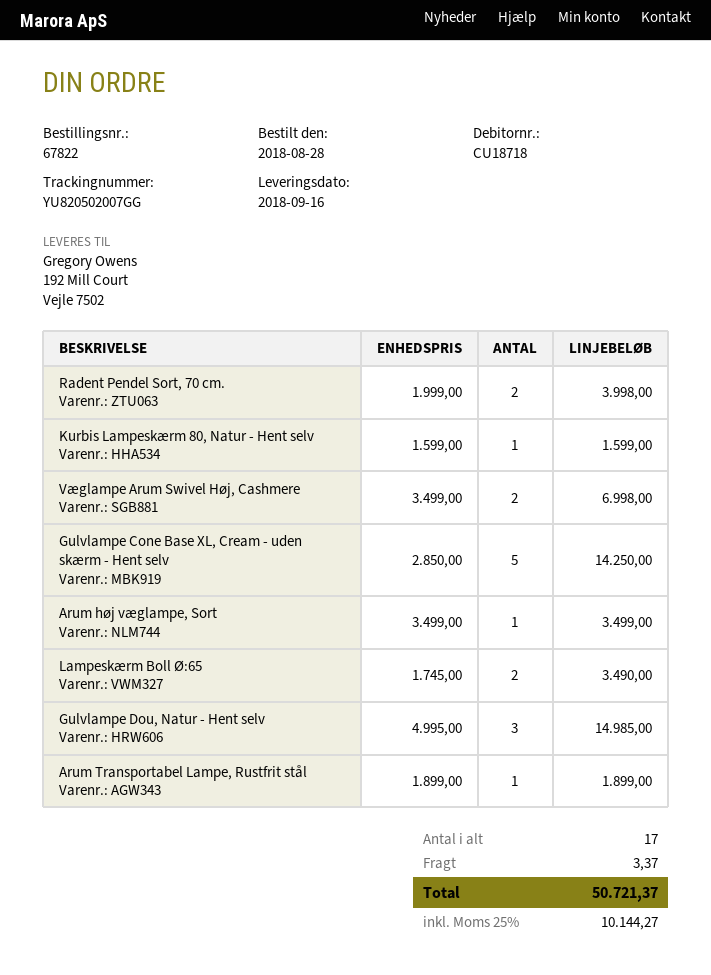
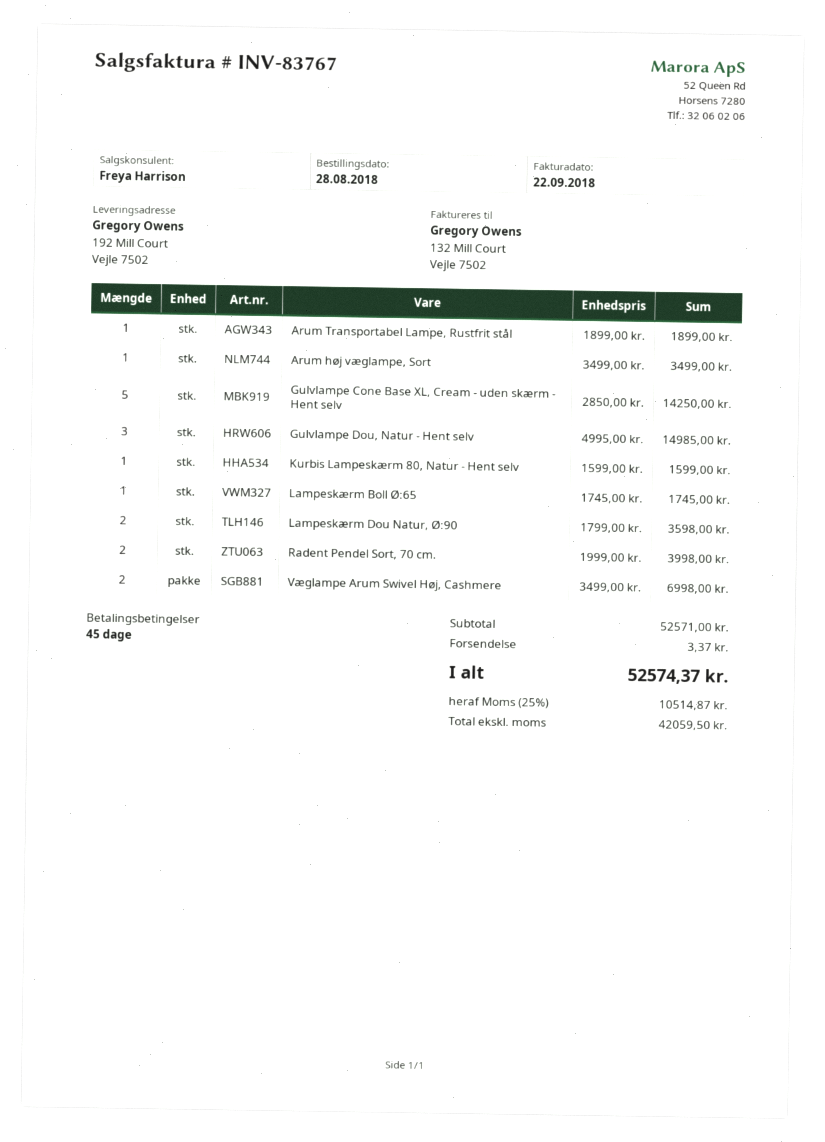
Lampeskærm Boll Ø:65: 2 x 1745.00 = 3490.00 -> 1 x 1745.00 = 1745.00
Lampeskærm Dou Natur, Ø:90: none -> 2 x 1799.00 = 3598.00
tax: 25% = 10144.27 -> 25% = 10514.87
total: 50721.37 -> 52574.37

